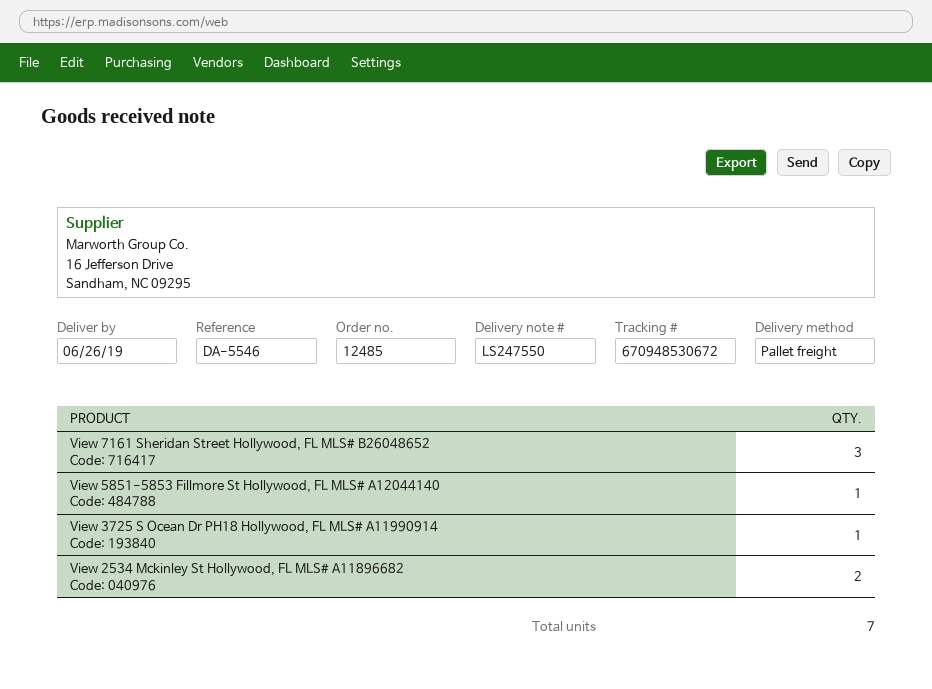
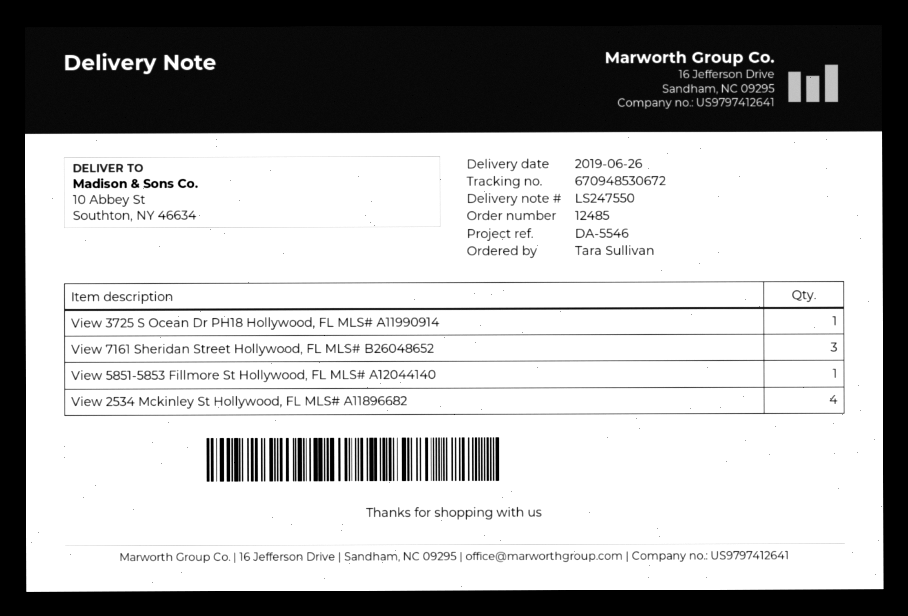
View 2534 Mckinley St Hollywood, FL MLS# A11896682: 2 -> 4

